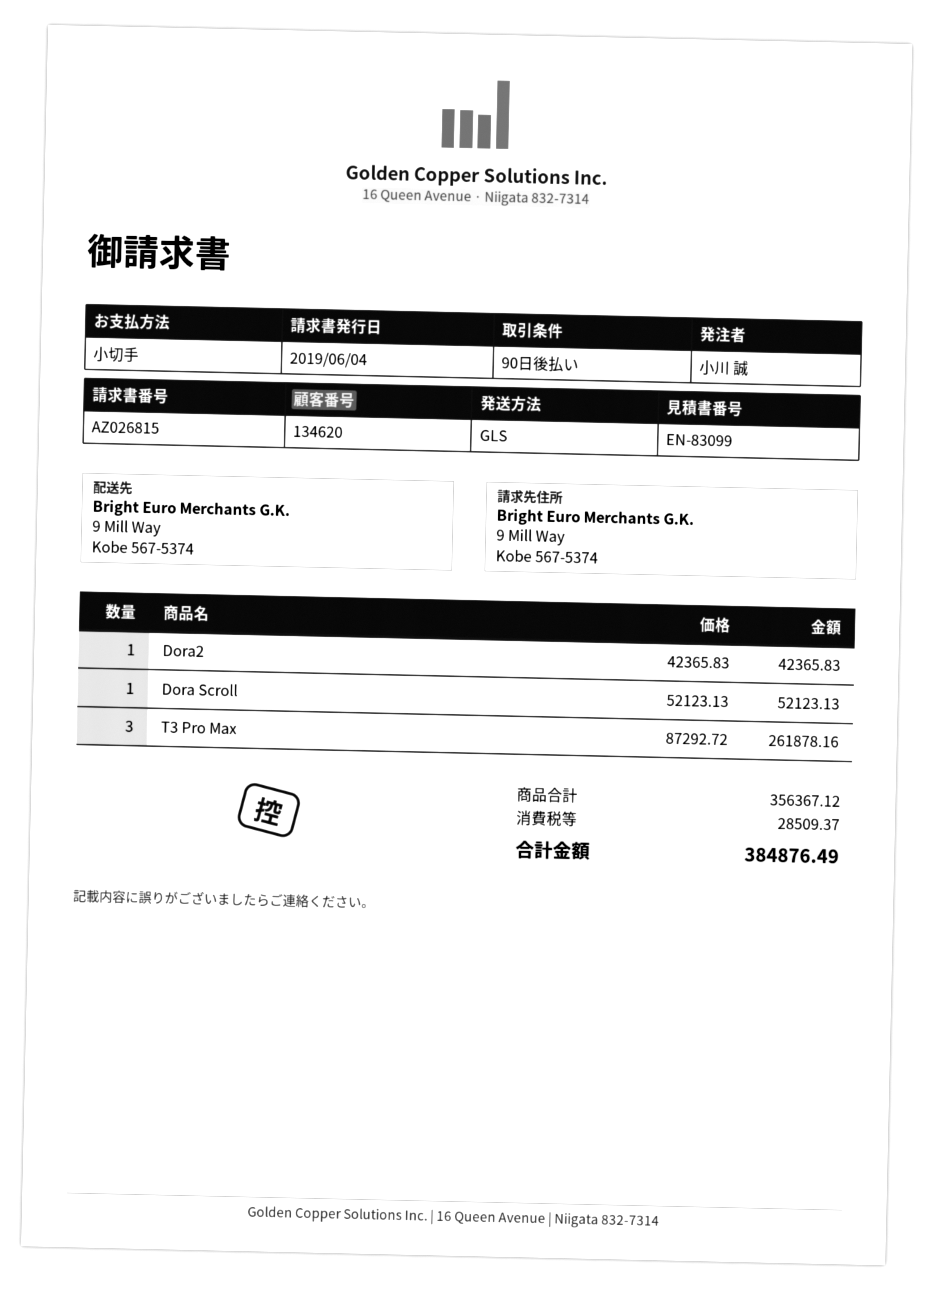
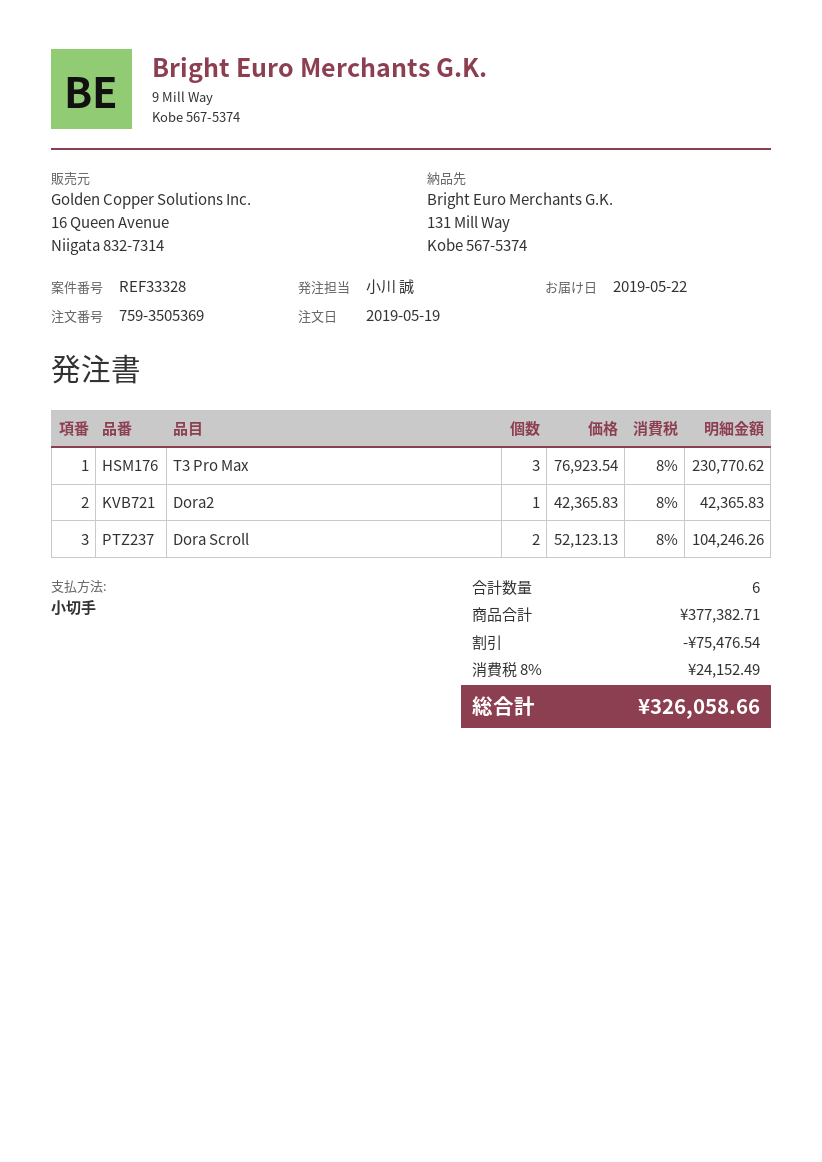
ship to: 9 Mill Way, Kobe 567-5374 -> 131 Mill Way, Kobe 567-5374
Dora Scroll: 1 x 52123.13 = 52123.13 -> 2 x 52123.13 = 104246.26
T3 Pro Max: 3 x 87292.72 = 261878.16 -> 3 x 76923.54 = 230770.62
subtotal: 356367.12 -> 377382.71
discount: none -> 75476.54
tax: 28509.37 -> 24152.49
total: 384876.49 -> 326058.66

